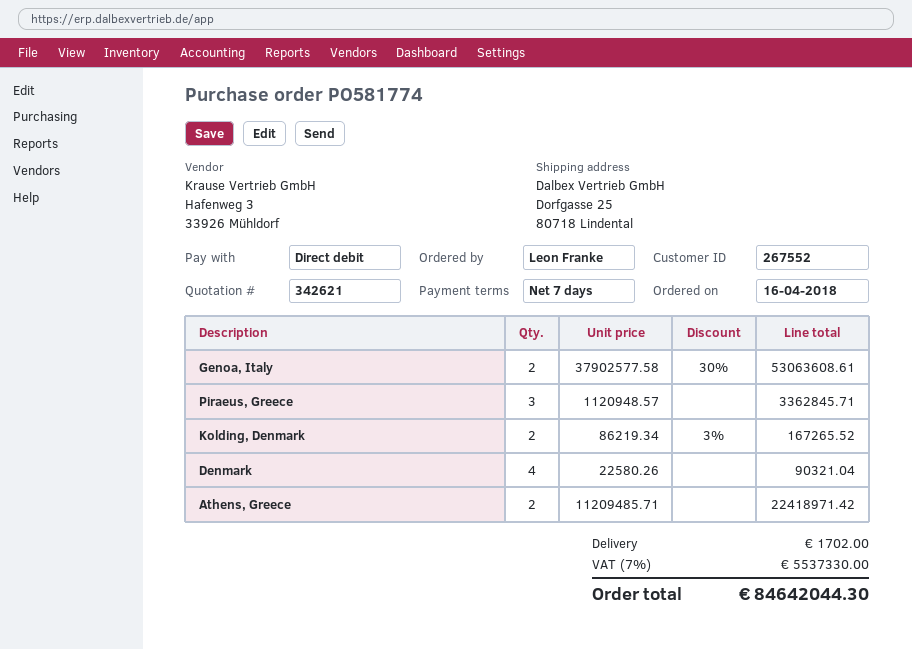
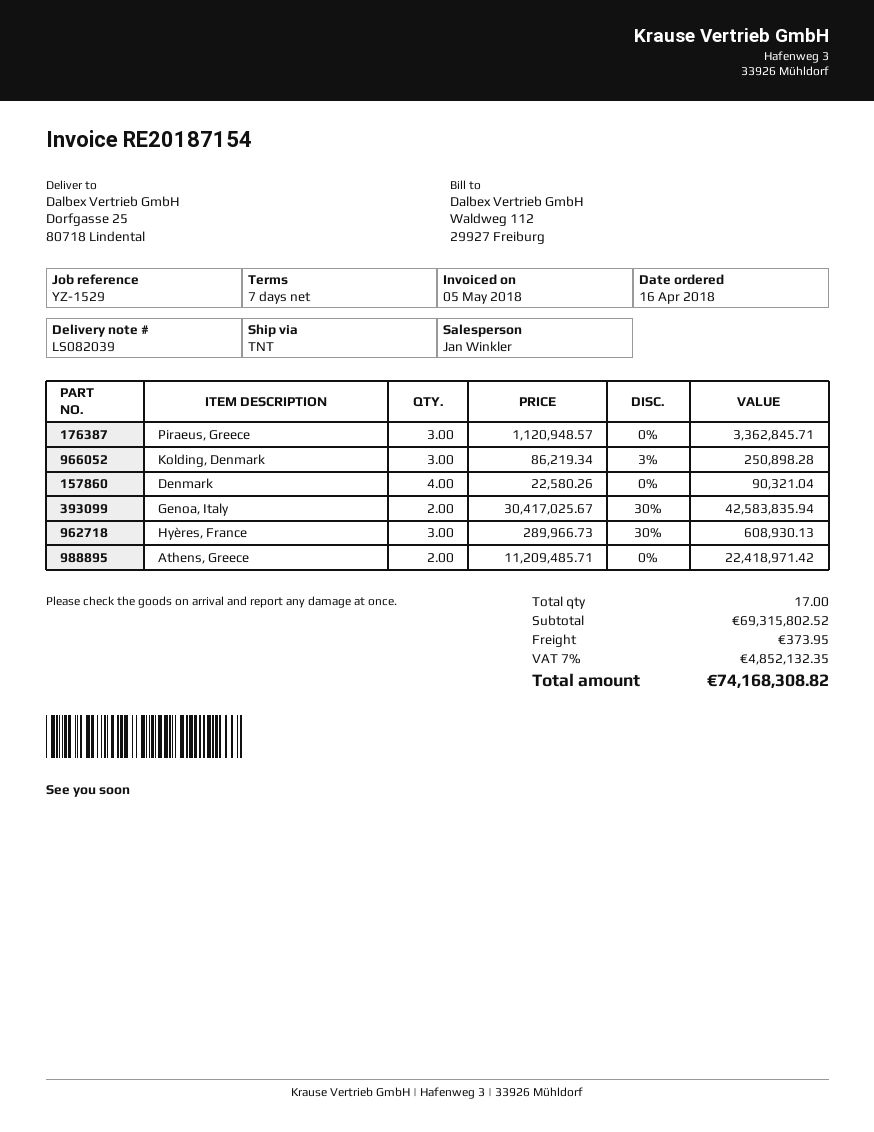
Genoa, Italy: 2 x 37902577.58 - 30% = 53063608.61 -> 2 x 30417025.67 - 30% = 42583835.94
Kolding, Denmark: 2 x 86219.34 - 3% = 167265.52 -> 3 x 86219.34 - 3% = 250898.28
Hyères, France: none -> 3 x 289966.73 - 30% = 608930.13
shipping: 1702.00 -> 373.95
tax: 7% = 5537330.00 -> 7% = 4852132.35
total: 84642044.30 -> 74168308.82

